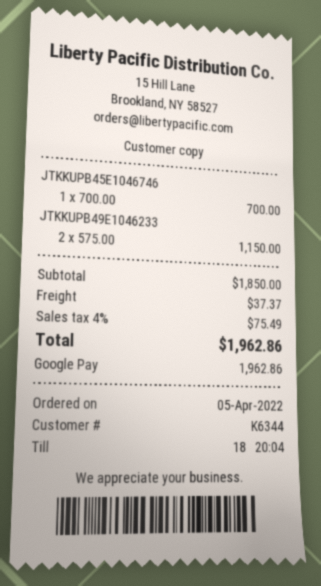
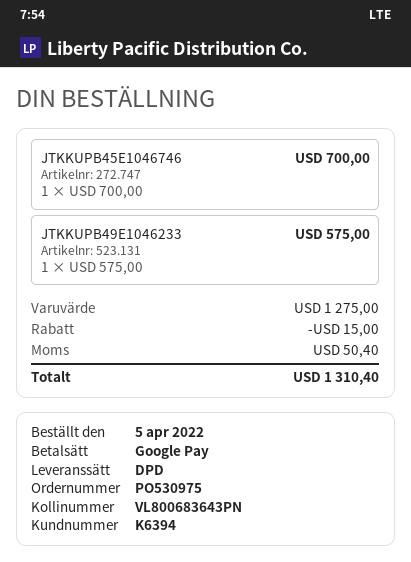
customer number: K6344 -> K6394
JTKKUPB49E1046233: 2 x 575.00 = 1150.00 -> 1 x 575.00 = 575.00
subtotal: 1850.00 -> 1275.00
discount: none -> 15.00
shipping: 37.37 -> none
tax: 75.49 -> 50.40
total: 1962.86 -> 1310.40

